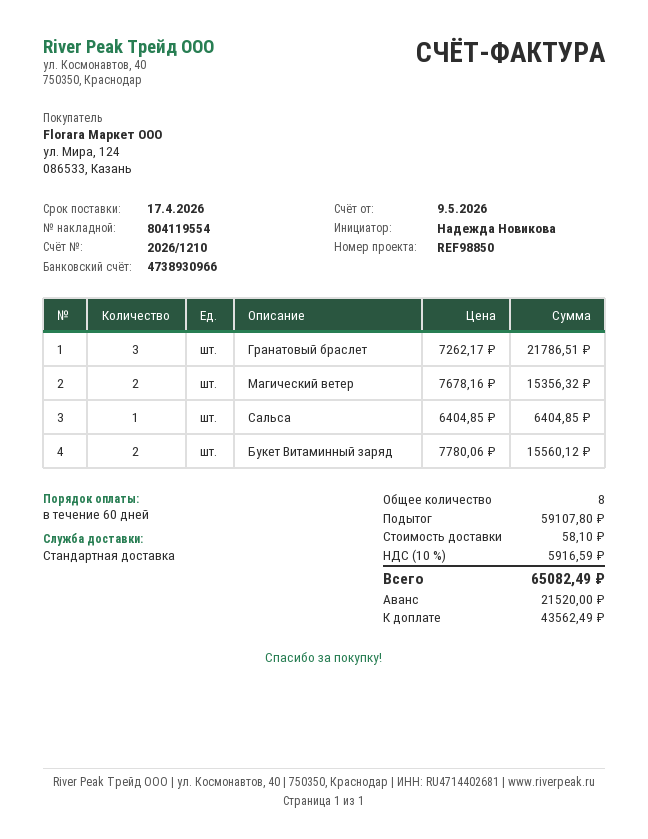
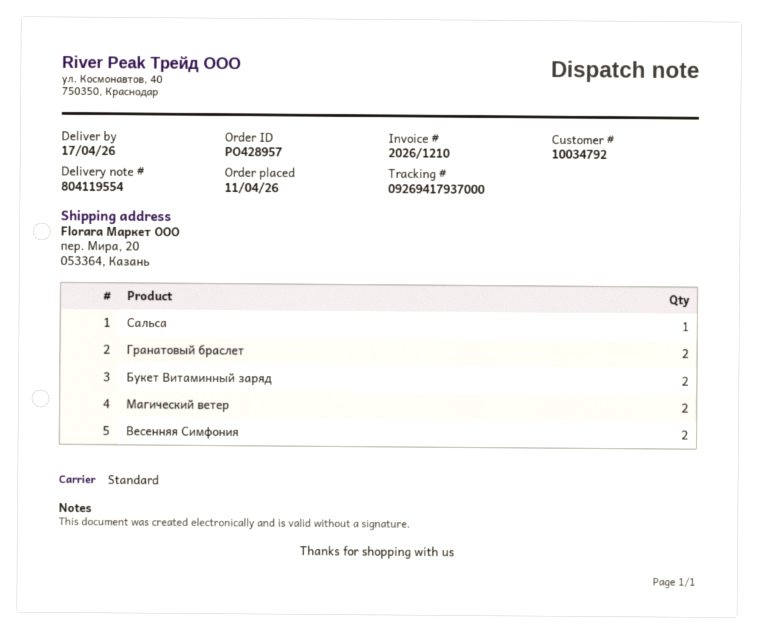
Гранатовый браслет: 3 -> 2
Весенняя Симфония: none -> 2

